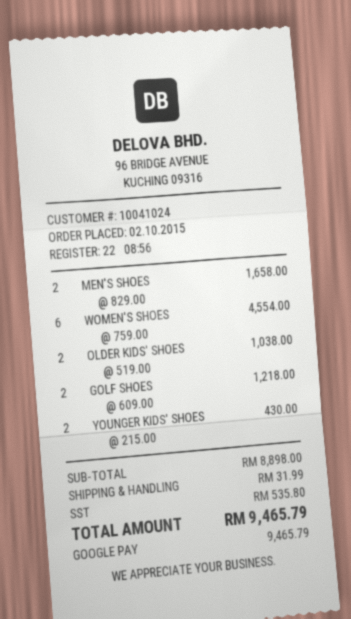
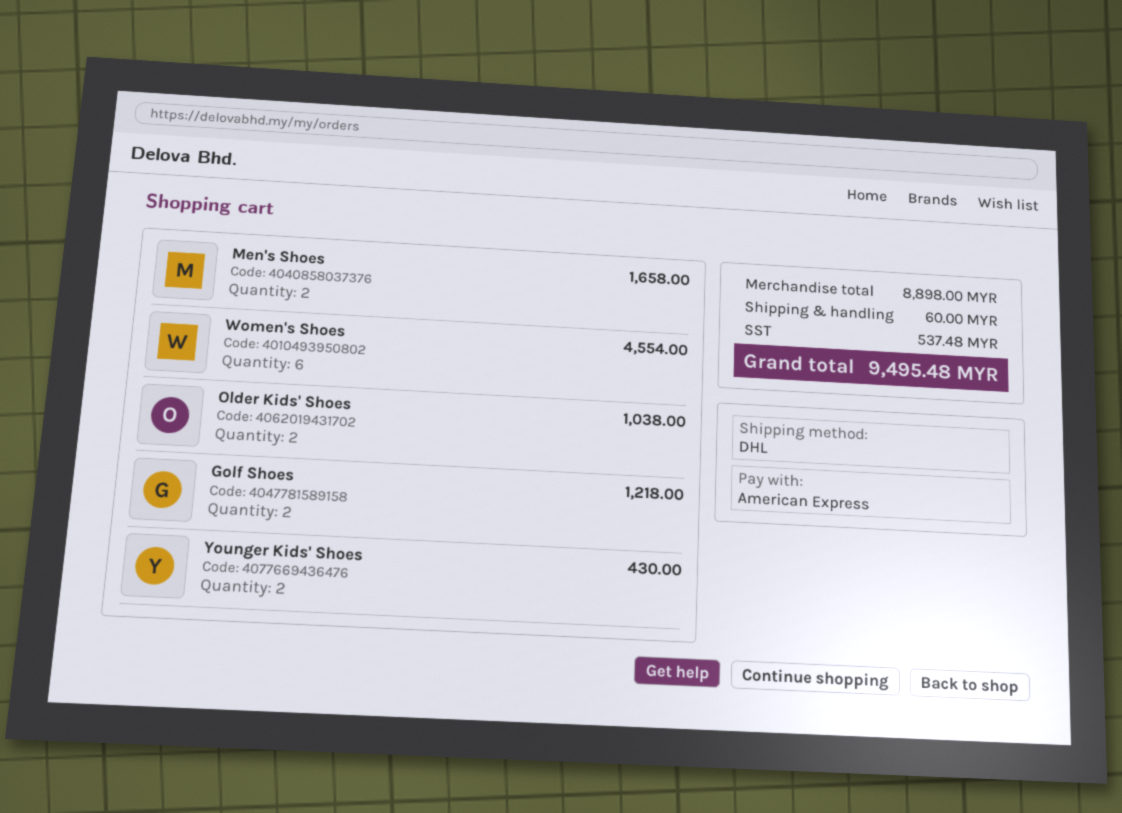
payment method: Google Pay -> American Express
shipping: 31.99 -> 60.00
tax: 535.80 -> 537.48
total: 9465.79 -> 9495.48

